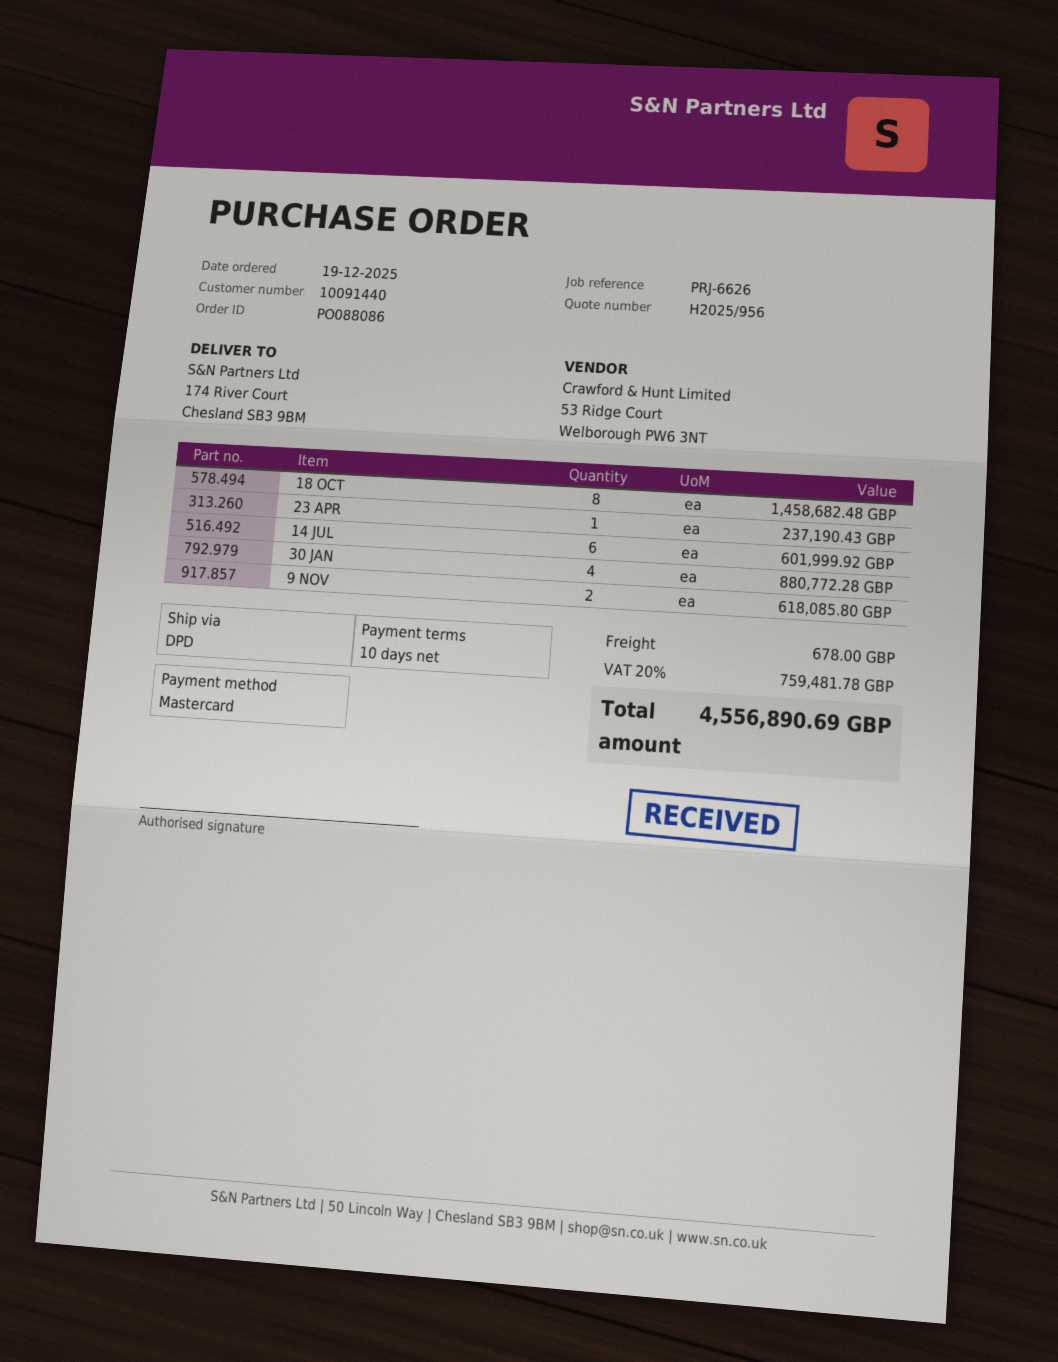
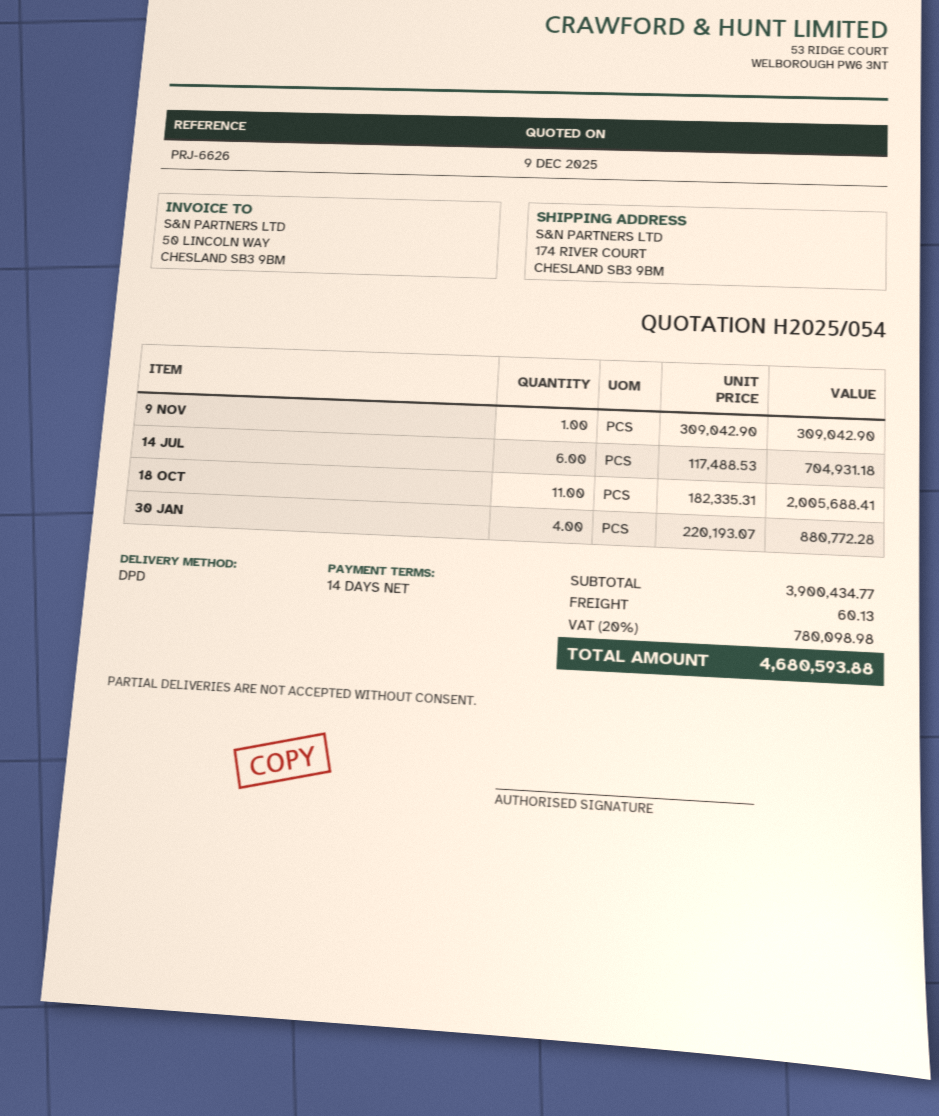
quote number: H2025/956 -> H2025/054
payment terms: 10 days -> 14 days
18 OCT: 8 for 1458682.48 -> 11 for 2005688.41
23 APR: 1 for 237190.43 -> none
14 JUL: 6 for 601999.92 -> 6 for 704931.18
9 NOV: 2 for 618085.80 -> 1 for 309042.90
shipping: 678.00 -> 60.13
tax: 20% = 759481.78 -> 20% = 780098.98
total: 4556890.69 -> 4680593.88

